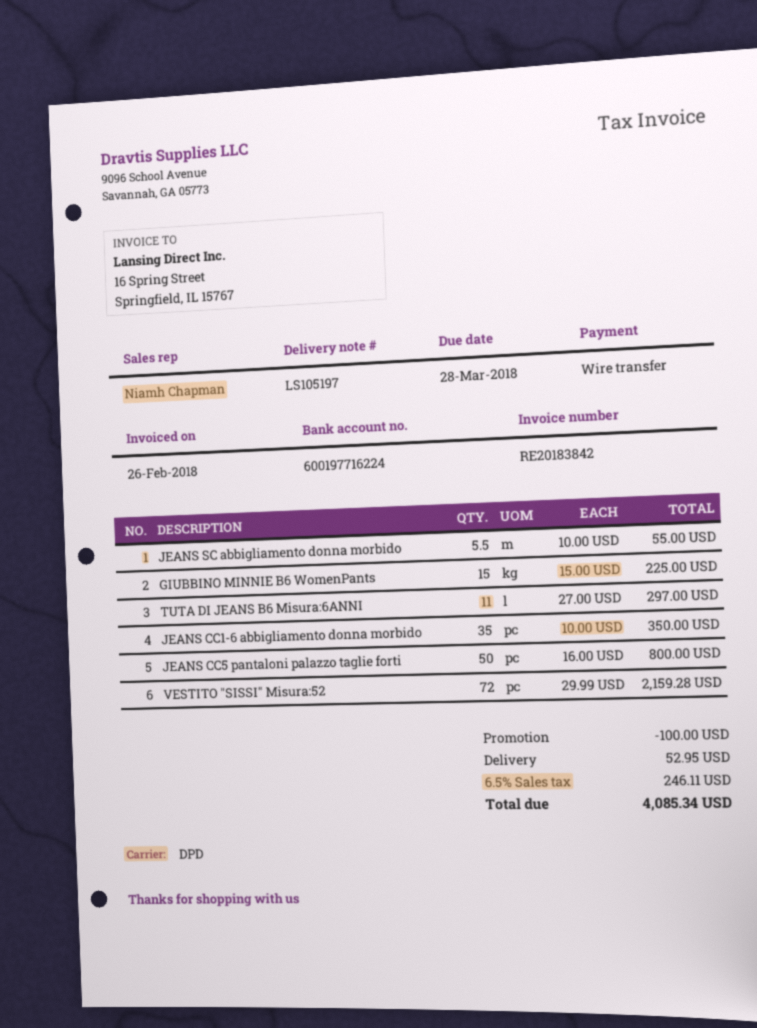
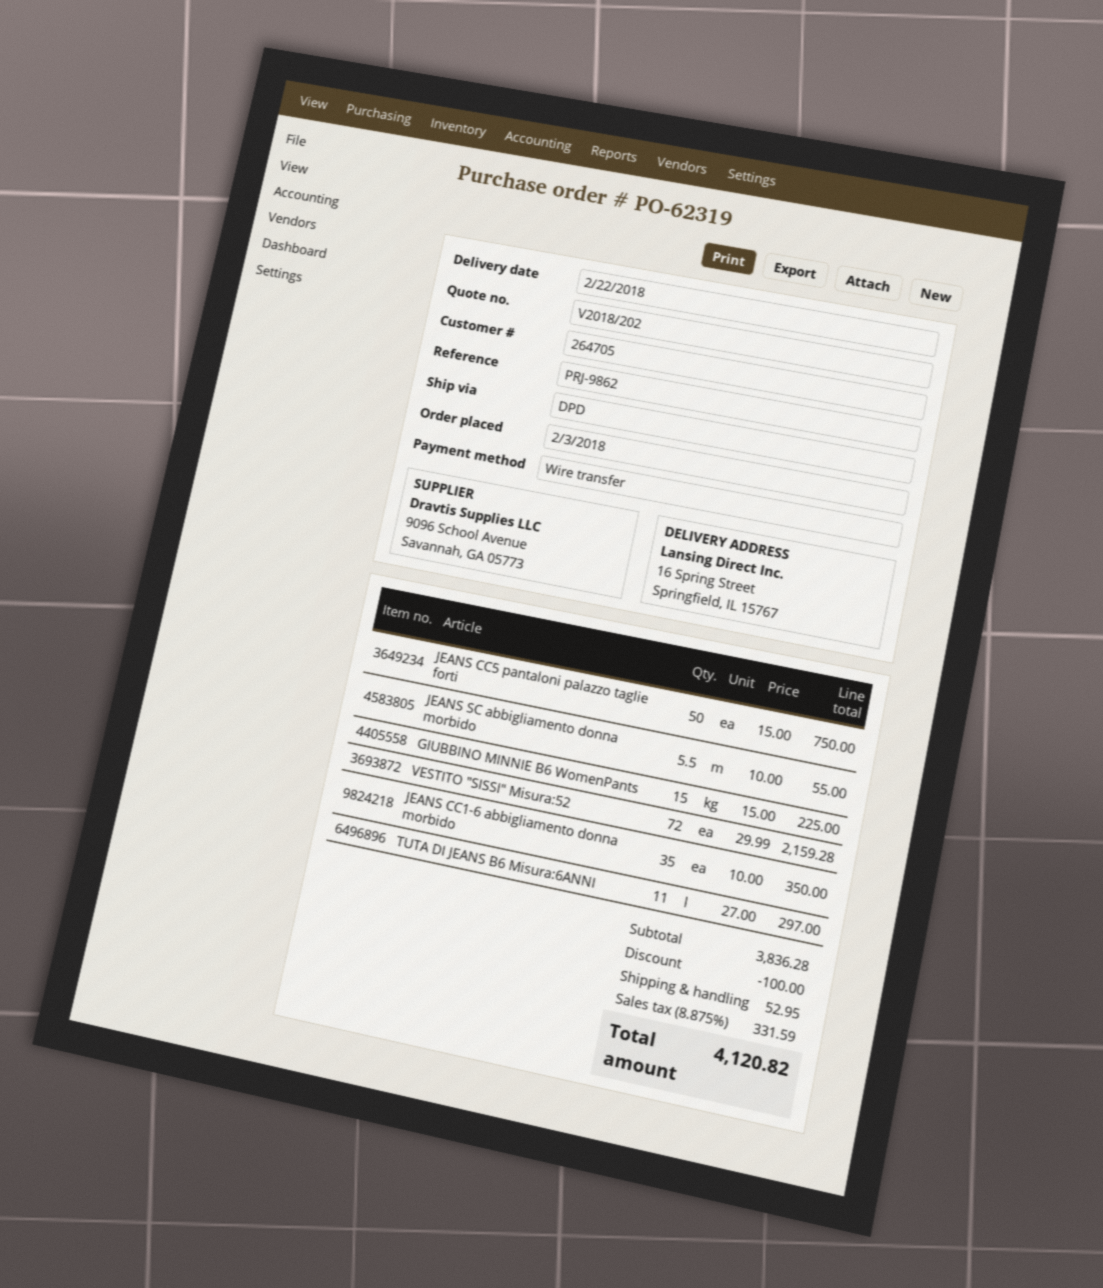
JEANS CC5 pantaloni palazzo taglie forti: 50 x 16.00 = 800.00 -> 50 x 15.00 = 750.00
tax: 6.5% = 246.11 -> 8.875% = 331.59
total: 4085.34 -> 4120.82

